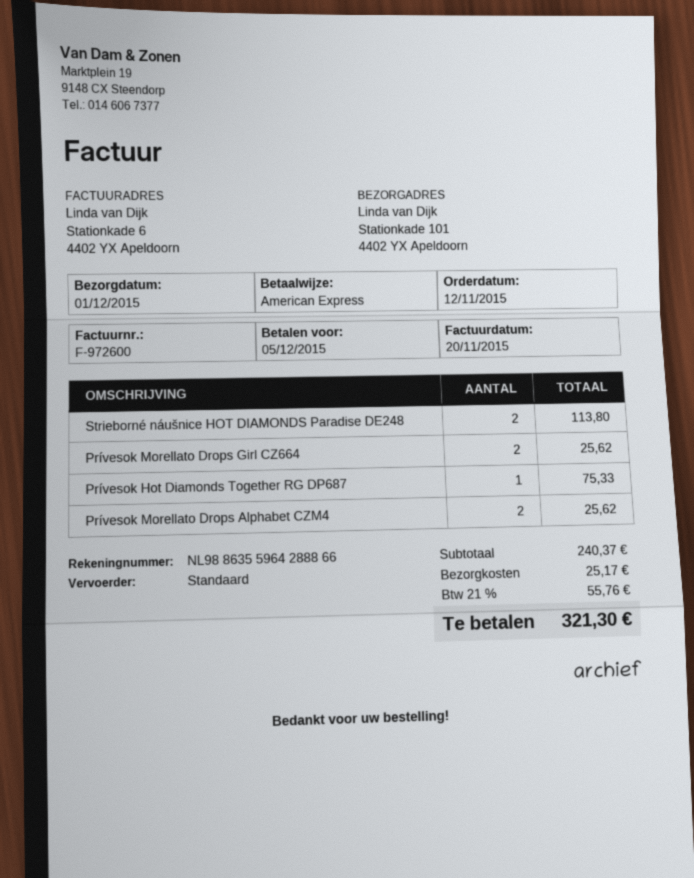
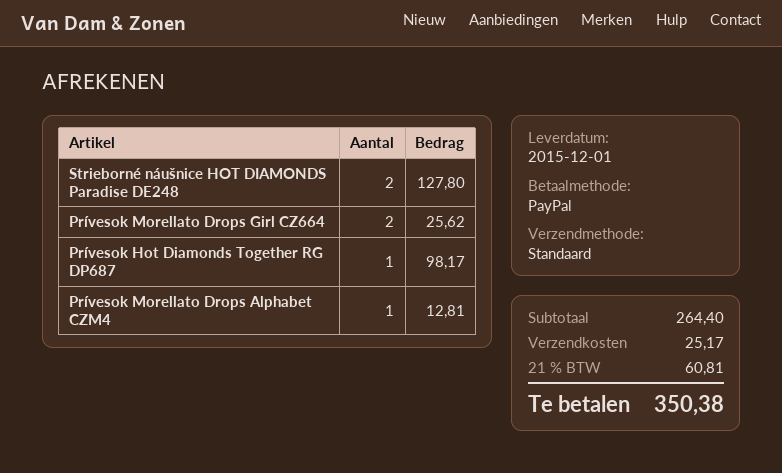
payment method: American Express -> PayPal
Strieborné náušnice HOT DIAMONDS Paradise DE248: 2 for 113.80 -> 2 for 127.80
Prívesok Hot Diamonds Together RG DP687: 1 for 75.33 -> 1 for 98.17
Prívesok Morellato Drops Alphabet CZM4: 2 for 25.62 -> 1 for 12.81
subtotal: 240.37 -> 264.40
tax: 21% = 55.76 -> 21% = 60.81
total: 321.30 -> 350.38

